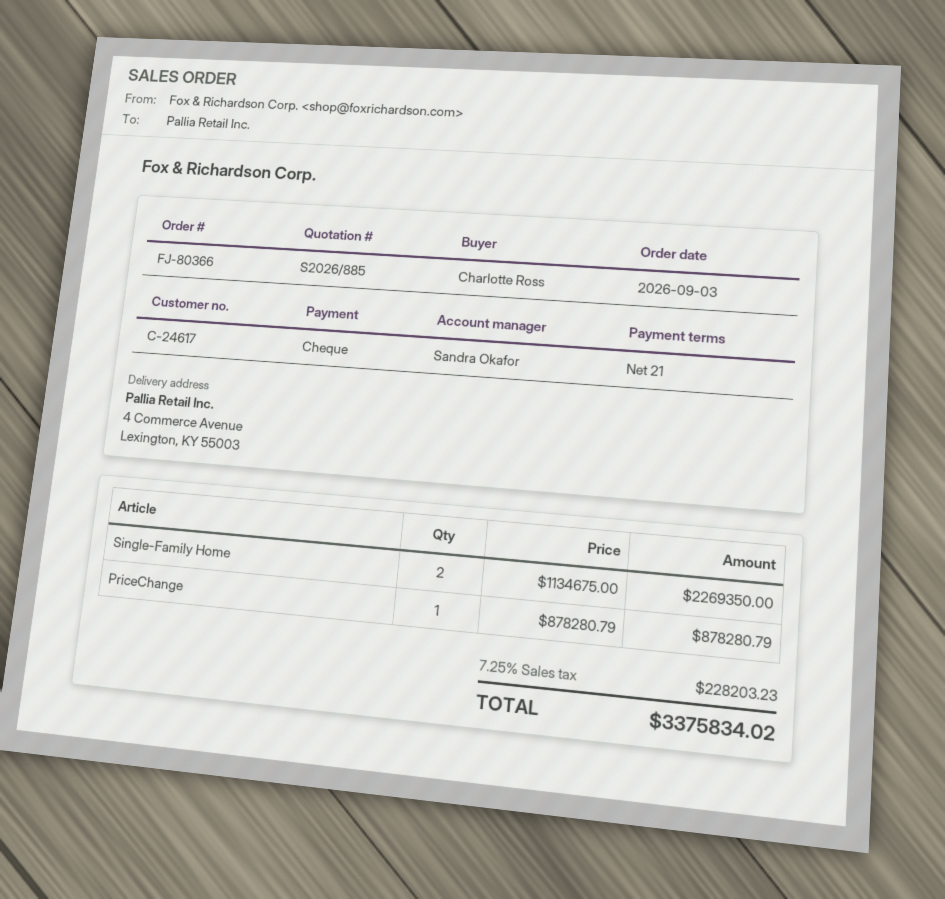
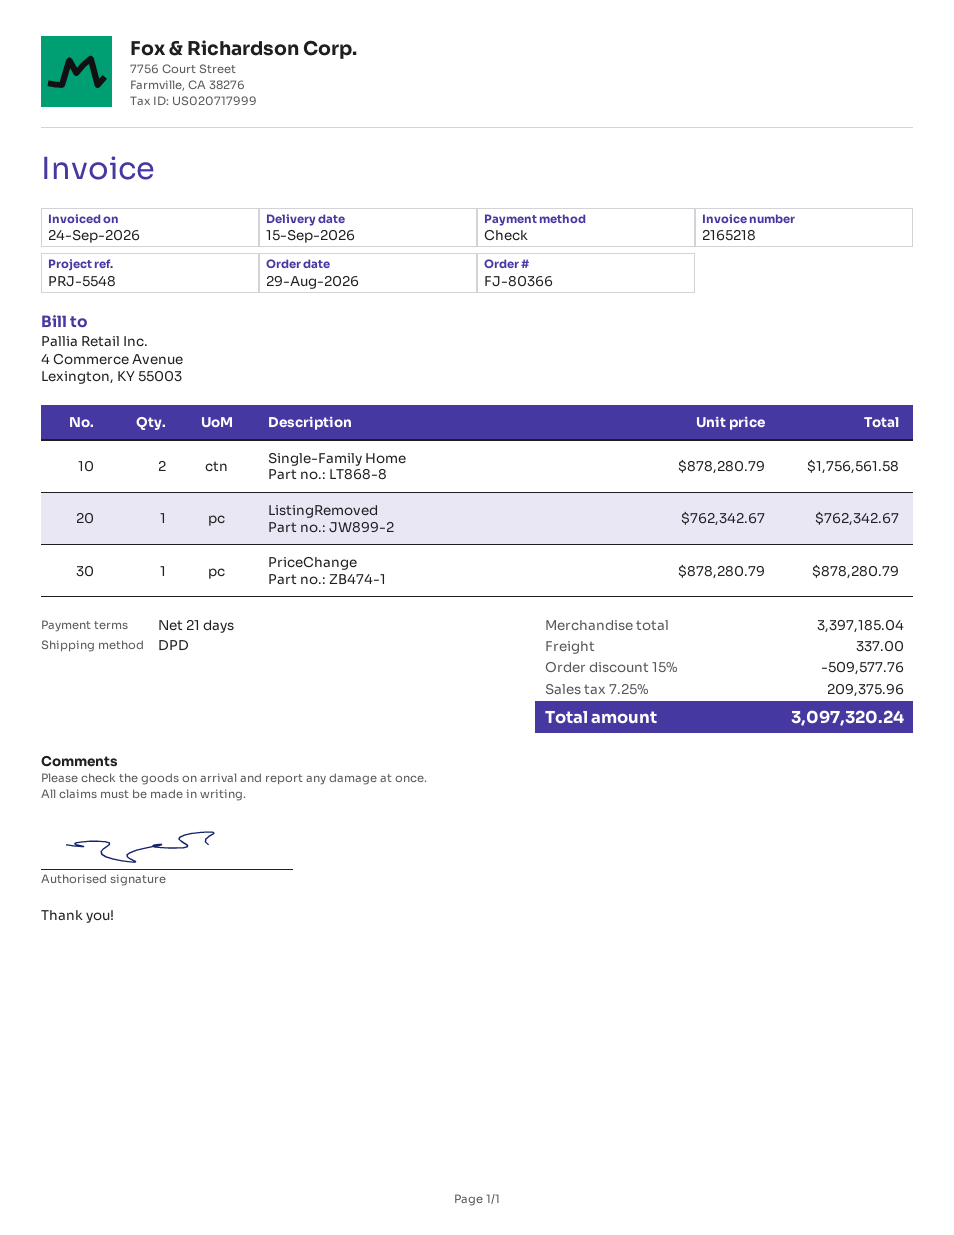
order date: 2026-09-03 -> 2026-08-29
Single-Family Home: 2 x 1134675.00 = 2269350.00 -> 2 x 878280.79 = 1756561.58
ListingRemoved: none -> 1 x 762342.67 = 762342.67
discount: none -> 15% = 509577.76
shipping: none -> 337.00
tax: 7.25% = 228203.23 -> 7.25% = 209375.96
total: 3375834.02 -> 3097320.24

